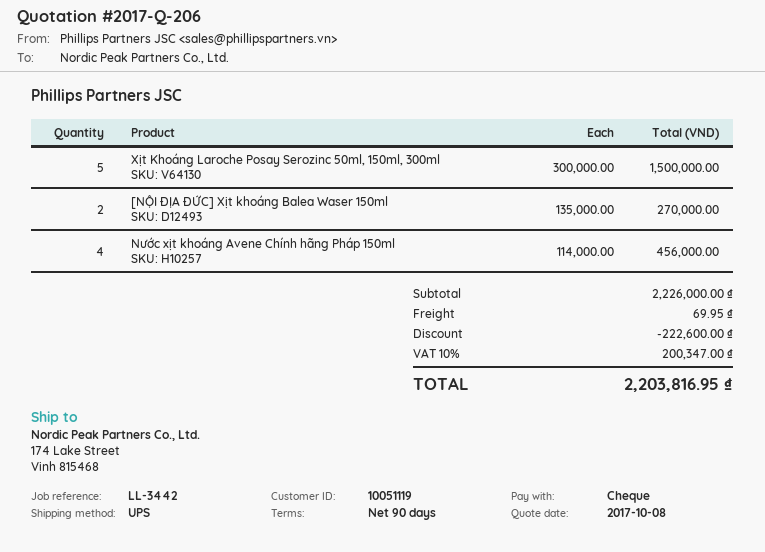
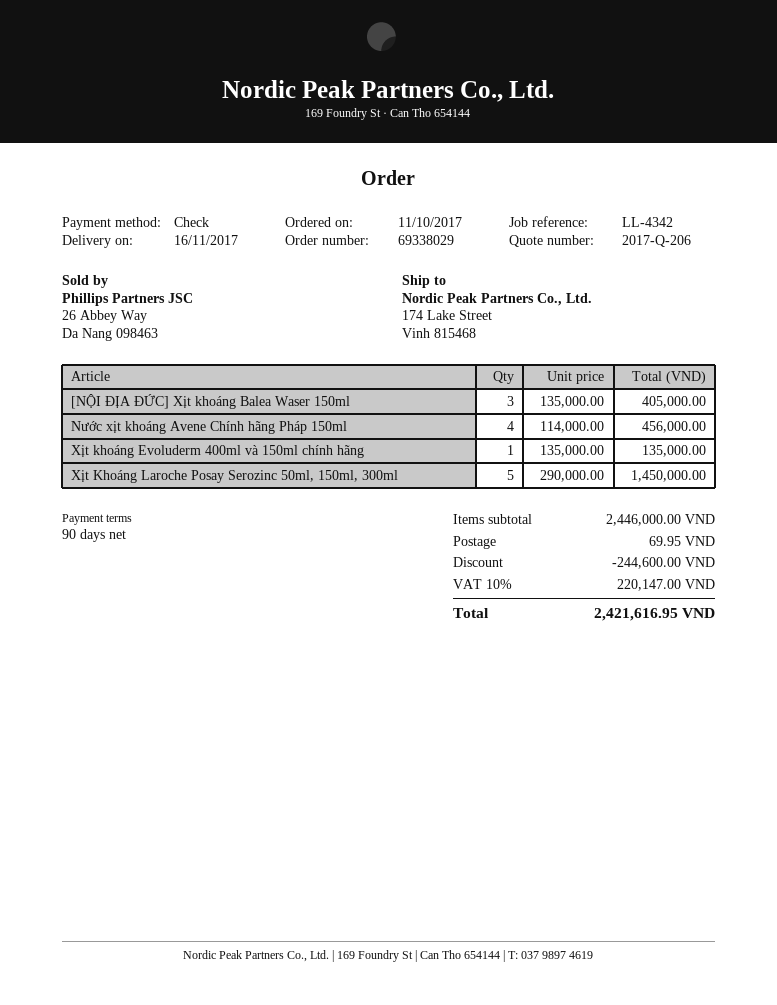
reference: LL-3442 -> LL-4342
Xịt Khoáng Laroche Posay Serozinc 50ml, 150ml, 300ml: 5 x 300000.00 = 1500000.00 -> 5 x 290000.00 = 1450000.00
[NỘI ĐỊA ĐỨC] Xịt khoáng Balea Waser 150ml: 2 x 135000.00 = 270000.00 -> 3 x 135000.00 = 405000.00
Xịt khoáng Evoluderm 400ml và 150ml chính hãng: none -> 1 x 135000.00 = 135000.00
subtotal: 2226000.00 -> 2446000.00
discount: 222600.00 -> 244600.00
tax: 10% = 200347.00 -> 10% = 220147.00
total: 2203816.95 -> 2421616.95

